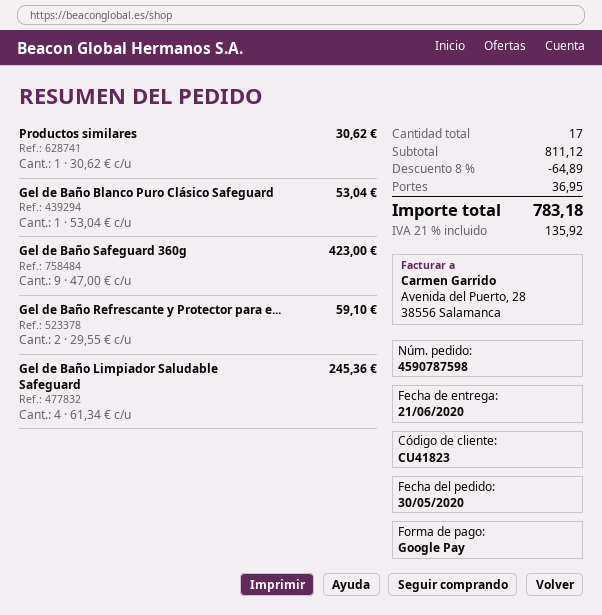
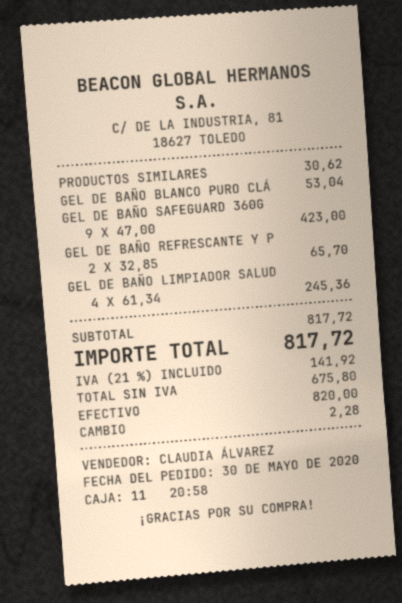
payment method: Google Pay -> cash
Gel de Baño Refrescante y Protector para e...: 2 x 29.55 = 59.10 -> 2 x 32.85 = 65.70
subtotal: 811.12 -> 817.72
discount: 8% = 64.89 -> none
shipping: 36.95 -> none
tax: 21% = 135.92 -> 21% = 141.92
total: 783.18 -> 817.72

